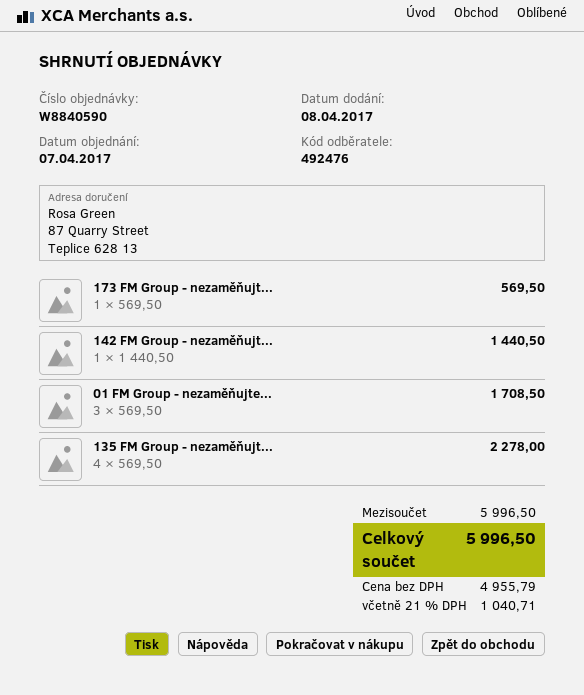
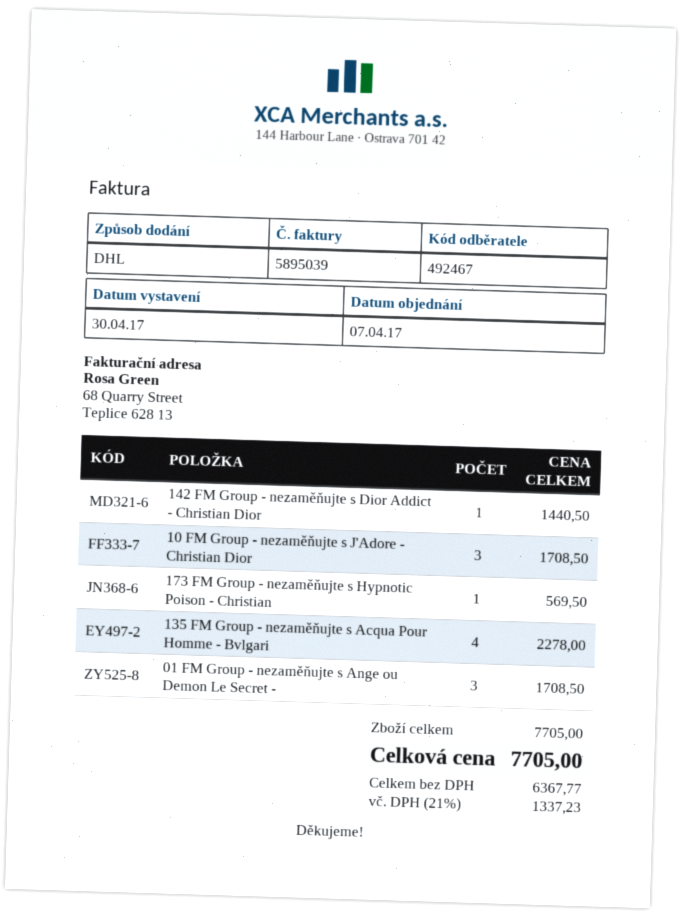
customer number: 492476 -> 492467
10 FM Group - nezaměňujte s J'Adore - Christian Dior: none -> 3 for 1708.50
subtotal: 5996.50 -> 7705.00
net: 4955.79 -> 6367.77
tax: 21% = 1040.71 -> 21% = 1337.23
total: 5996.50 -> 7705.00

